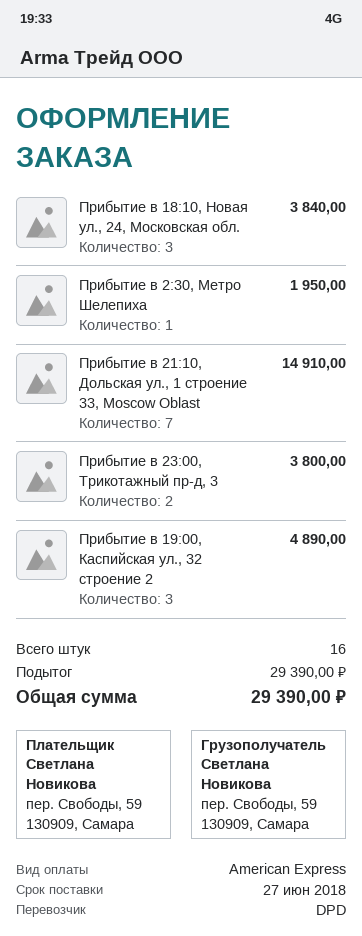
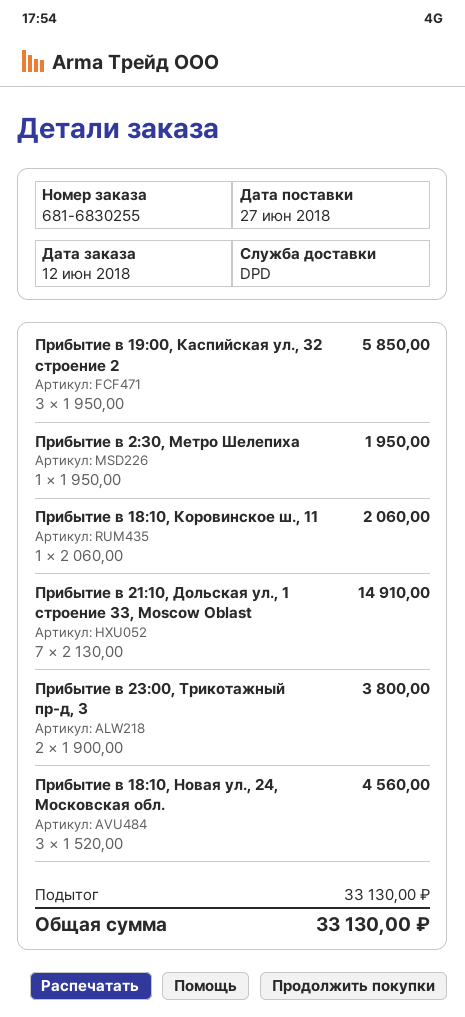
Прибытие в 18:10, Новая ул., 24, Московская обл.: 3 for 3840.00 -> 3 for 4560.00
Прибытие в 19:00, Каспийская ул., 32 строение 2: 3 for 4890.00 -> 3 for 5850.00
Прибытие в 18:10, Коровинское ш., 11: none -> 1 for 2060.00
subtotal: 29390.00 -> 33130.00
total: 29390.00 -> 33130.00

